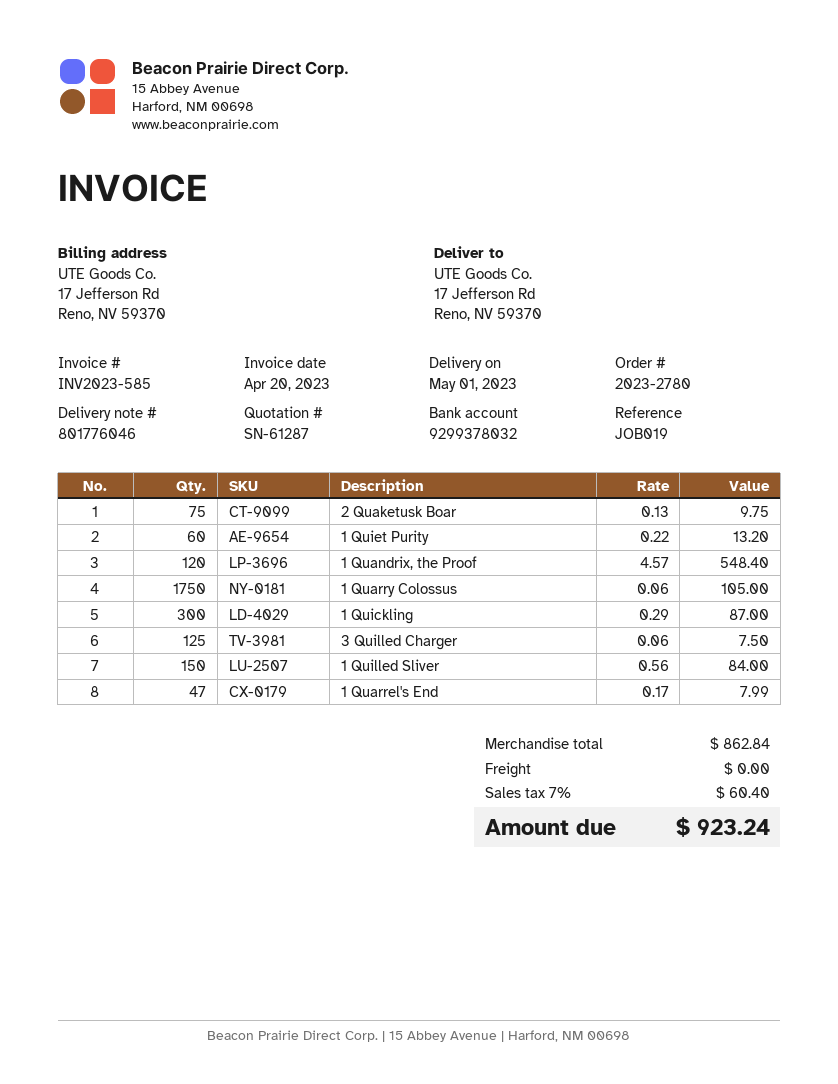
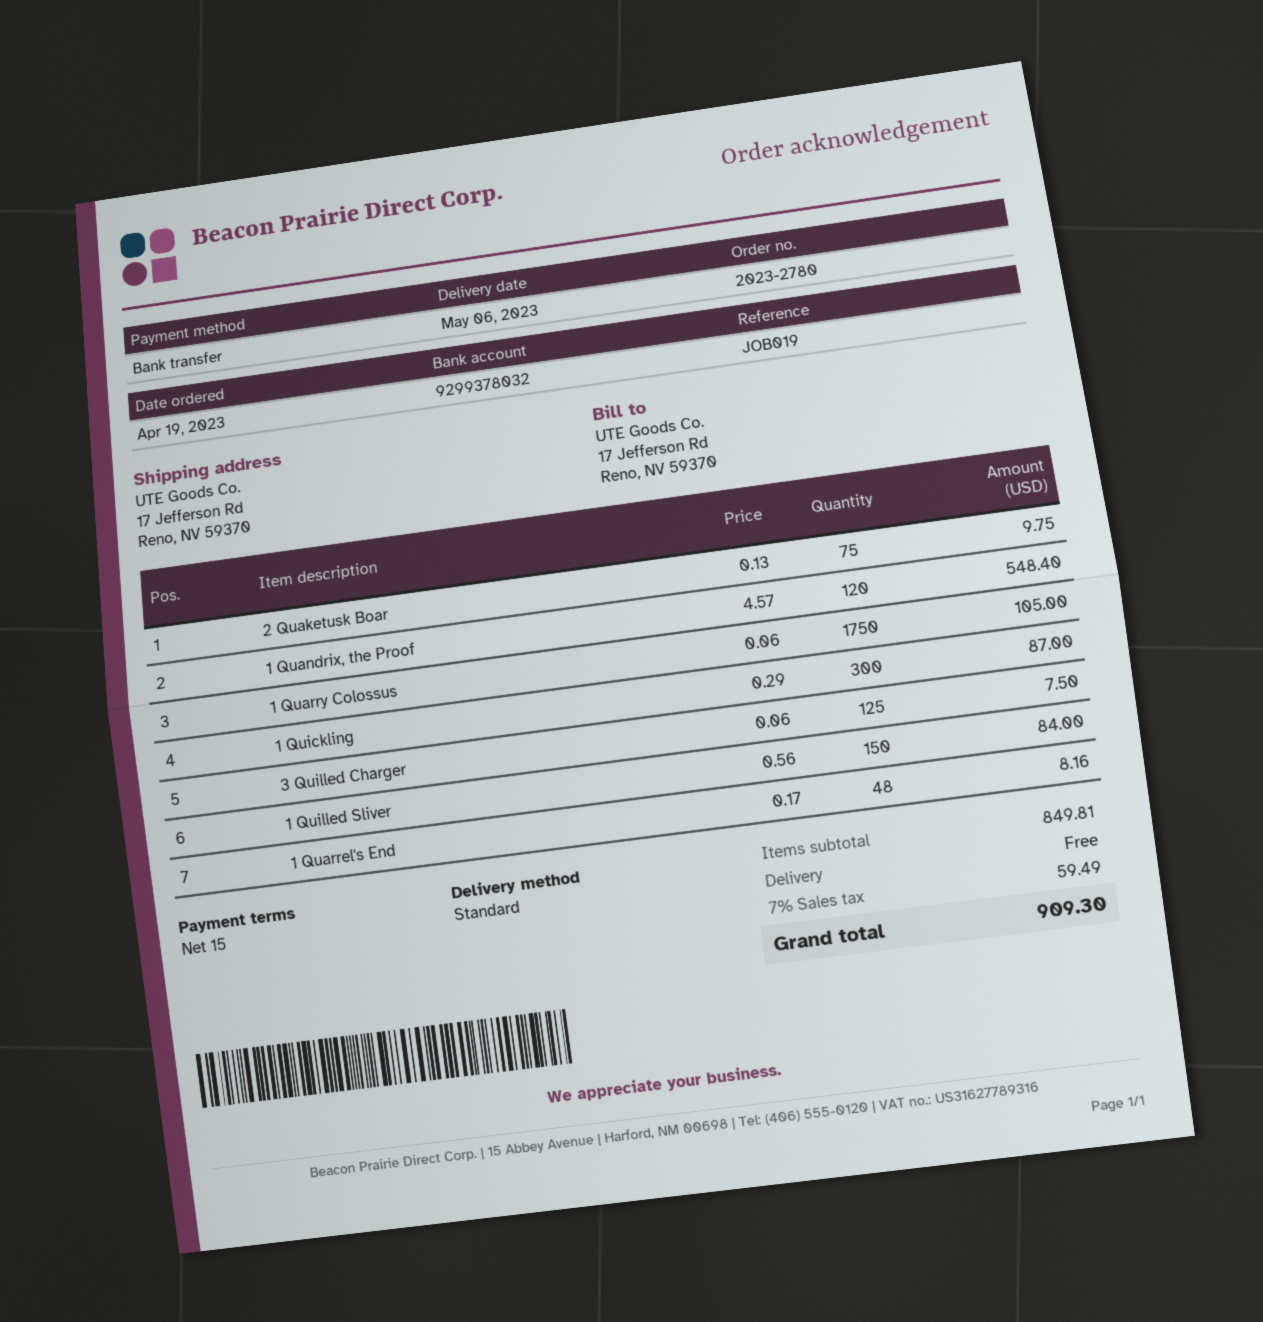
delivery date: 2023-05-01 -> 2023-05-06
1 Quiet Purity: 60 x 0.22 = 13.20 -> none
1 Quarrel's End: 47 x 0.17 = 7.99 -> 48 x 0.17 = 8.16
subtotal: 862.84 -> 849.81
tax: 7% = 60.40 -> 7% = 59.49
total: 923.24 -> 909.30

